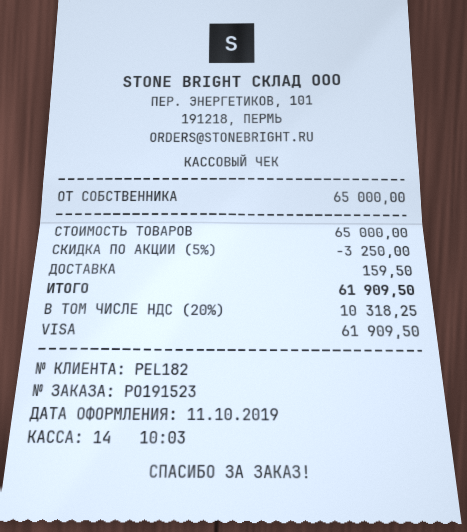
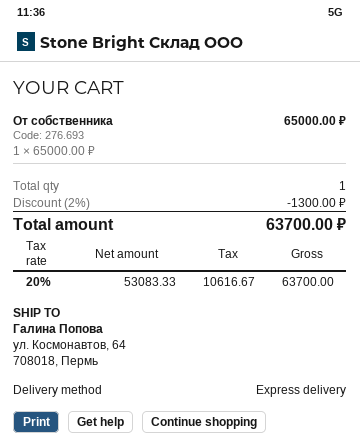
discount: 5% = 3250.00 -> 2% = 1300.00
shipping: 159.50 -> none
tax: 20% = 10318.25 -> 20% = 10616.67
total: 61909.50 -> 63700.00

